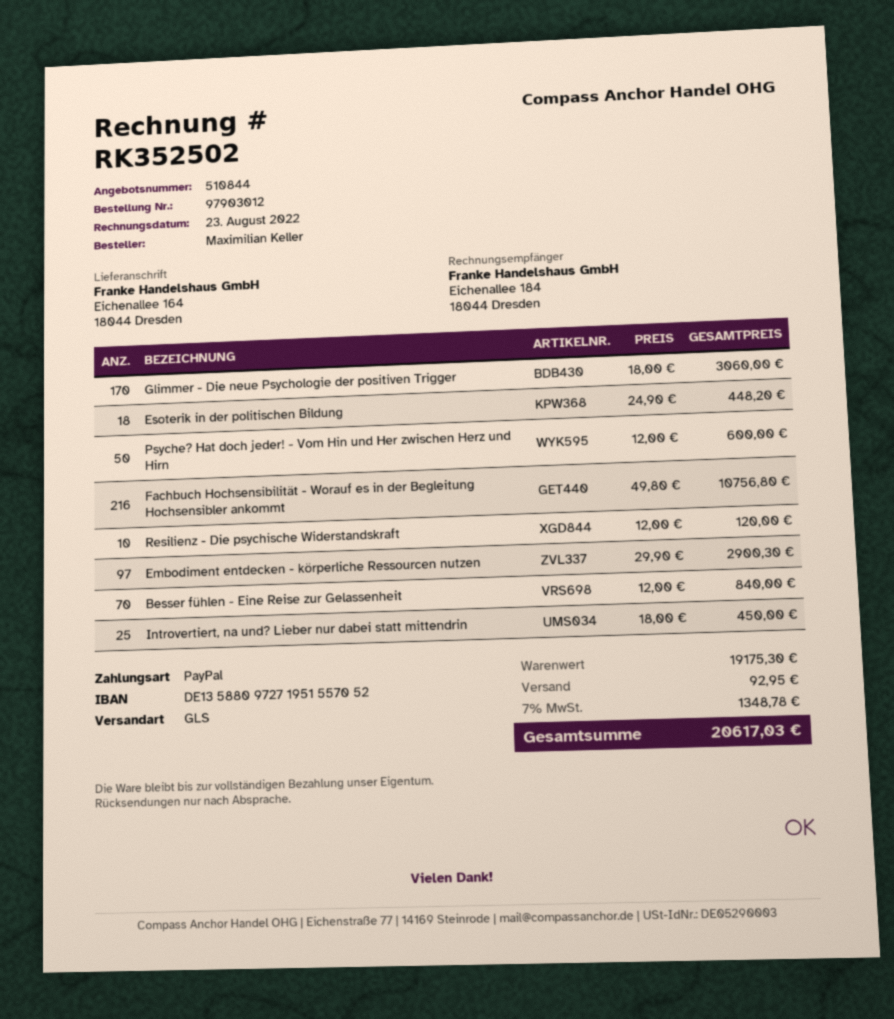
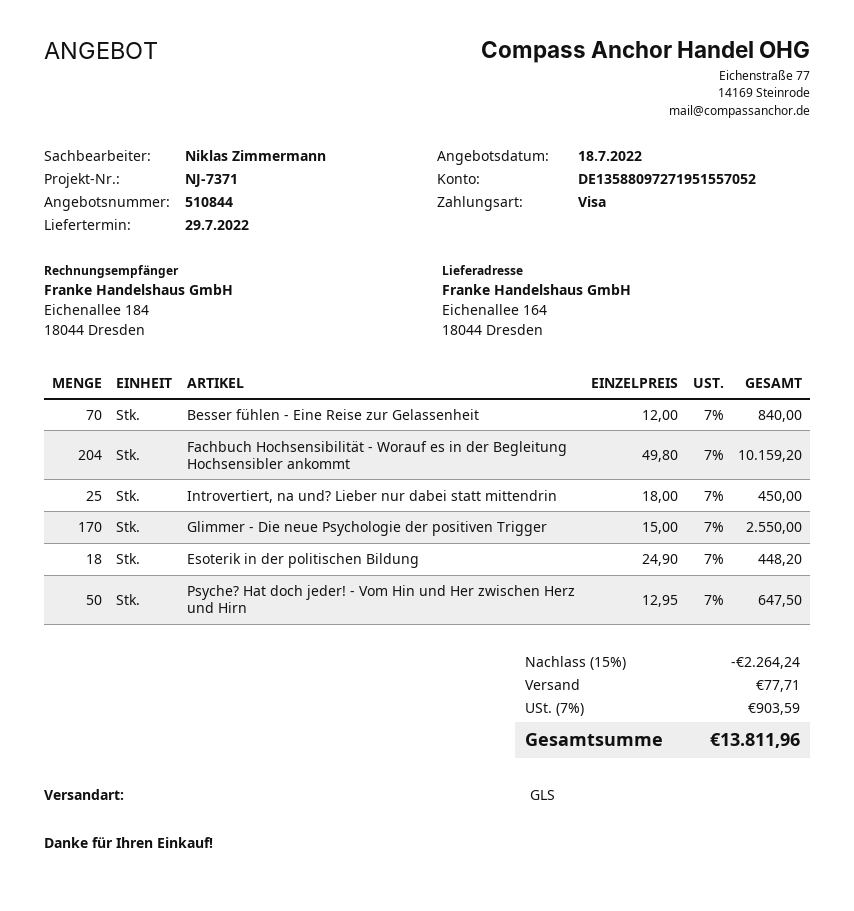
payment method: PayPal -> Visa
Glimmer - Die neue Psychologie der positiven Trigger: 170 x 18.00 = 3060.00 -> 170 x 15.00 = 2550.00
Psyche? Hat doch jeder! - Vom Hin und Her zwischen Herz und Hirn: 50 x 12.00 = 600.00 -> 50 x 12.95 = 647.50
Fachbuch Hochsensibilität - Worauf es in der Begleitung Hochsensibler ankommt: 216 x 49.80 = 10756.80 -> 204 x 49.80 = 10159.20
Resilienz - Die psychische Widerstandskraft: 10 x 12.00 = 120.00 -> none
Embodiment entdecken - körperliche Ressourcen nutzen: 97 x 29.90 = 2900.30 -> none
discount: none -> 15% = 2264.24
shipping: 92.95 -> 77.71
tax: 7% = 1348.78 -> 7% = 903.59
total: 20617.03 -> 13811.96

